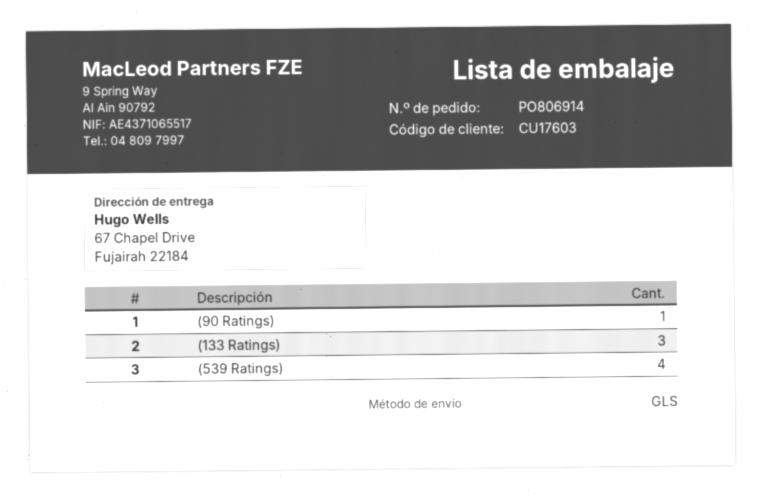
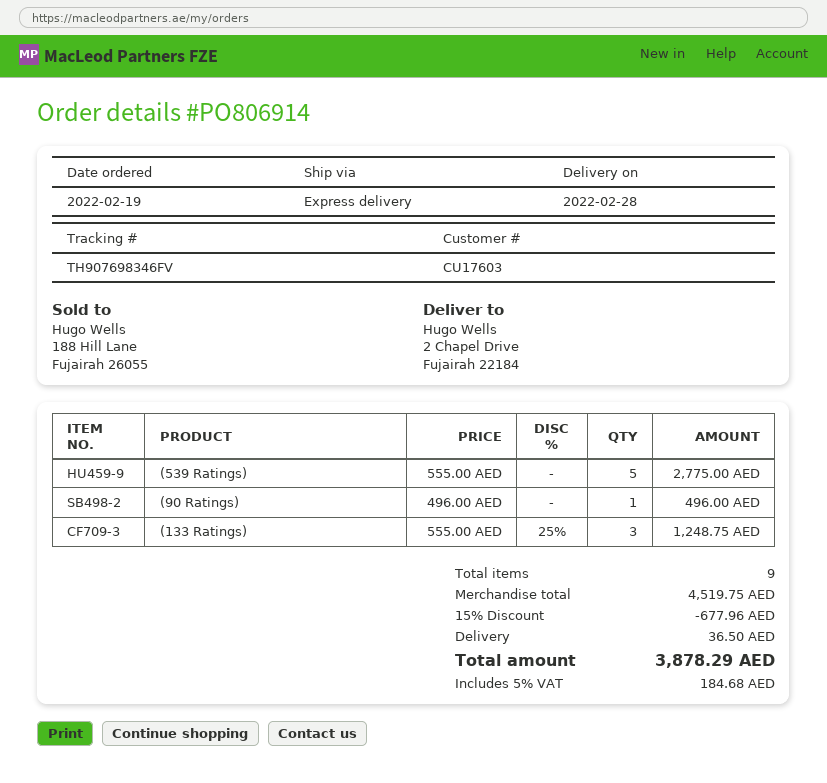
shipping method: GLS -> express
ship to: 67 Chapel Drive, Fujairah 22184 -> 2 Chapel Drive, Fujairah 22184
(539 Ratings): 4 -> 5

